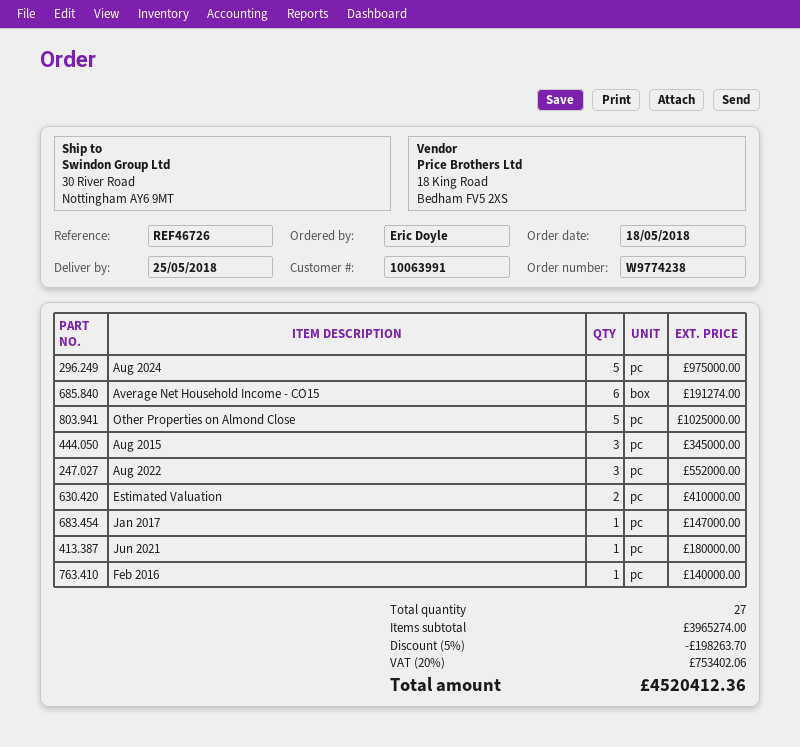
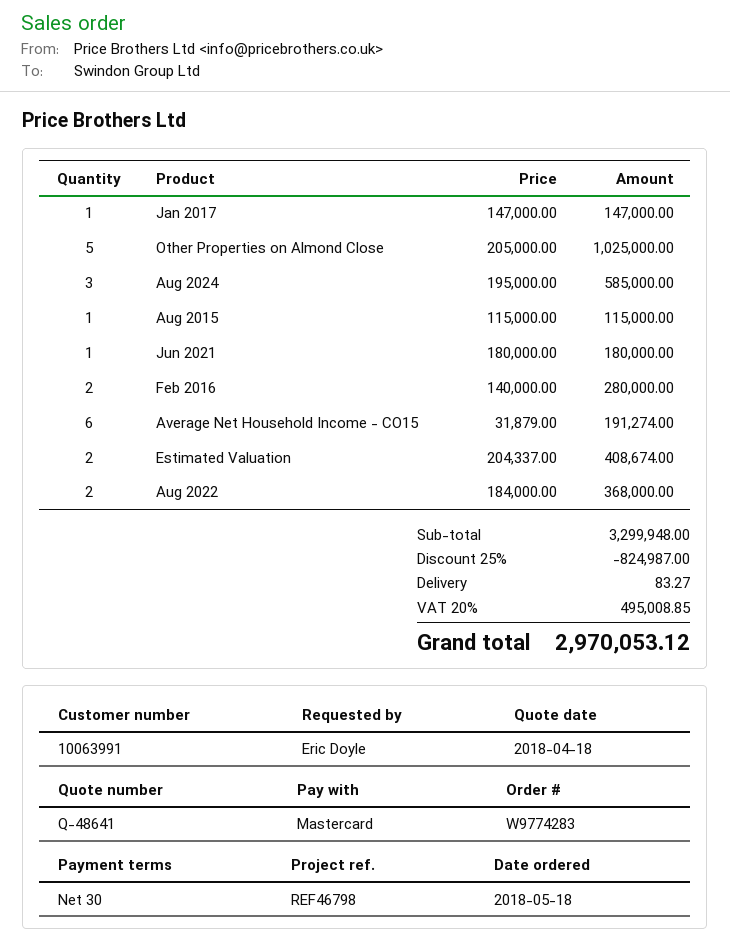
order number: W9774238 -> W9774283
reference: REF46726 -> REF46798
Aug 2024: 5 for 975000.00 -> 3 for 585000.00
Aug 2015: 3 for 345000.00 -> 1 for 115000.00
Aug 2022: 3 for 552000.00 -> 2 for 368000.00
Estimated Valuation: 2 for 410000.00 -> 2 for 408674.00
Feb 2016: 1 for 140000.00 -> 2 for 280000.00
subtotal: 3965274.00 -> 3299948.00
discount: 5% = 198263.70 -> 25% = 824987.00
shipping: none -> 83.27
tax: 20% = 753402.06 -> 20% = 495008.85
total: 4520412.36 -> 2970053.12

